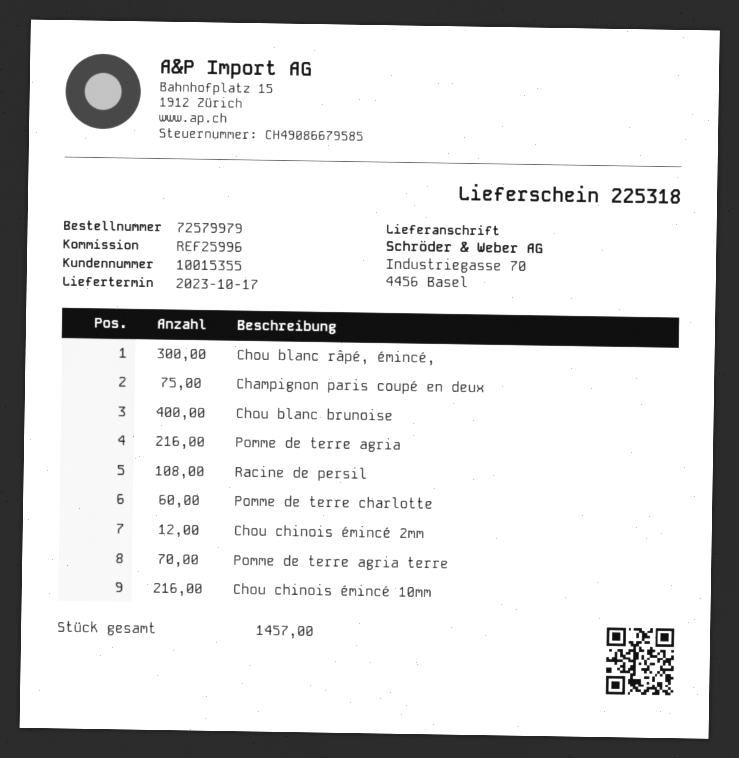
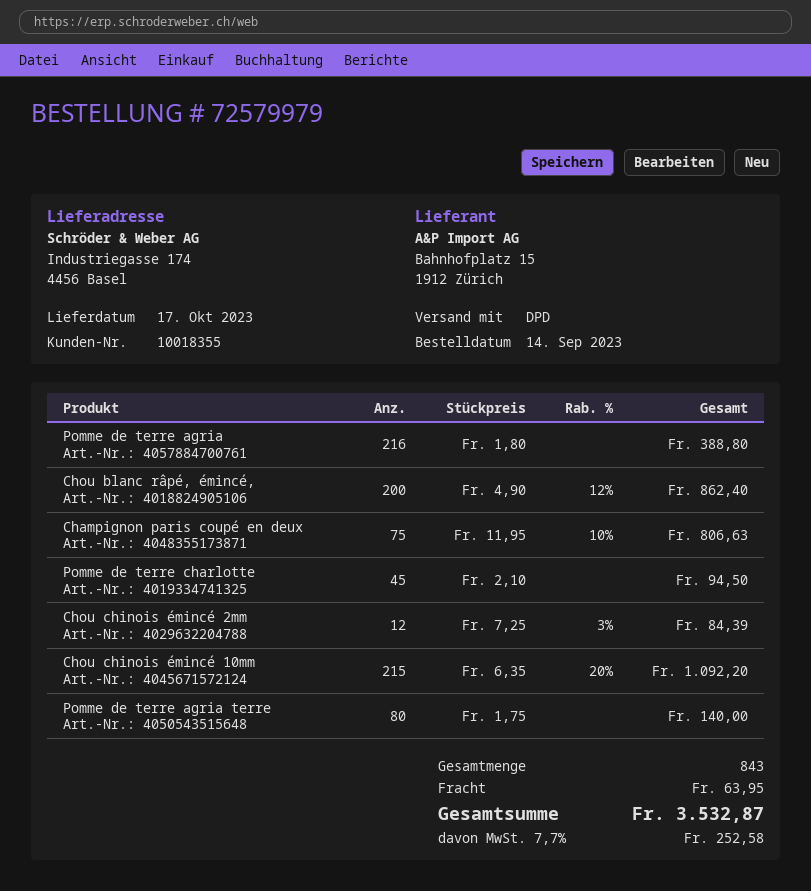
customer number: 10015355 -> 10018355
ship to: Industriegasse 70, 4456 Basel -> Industriegasse 174, 4456 Basel
Chou blanc râpé, émincé,: 300 -> 200
Chou blanc brunoise: 400 -> none
Racine de persil: 108 -> none
Pomme de terre charlotte: 60 -> 45
Pomme de terre agria terre: 70 -> 80
Chou chinois émincé 10mm: 216 -> 215
total quantity: 1457 -> 843

